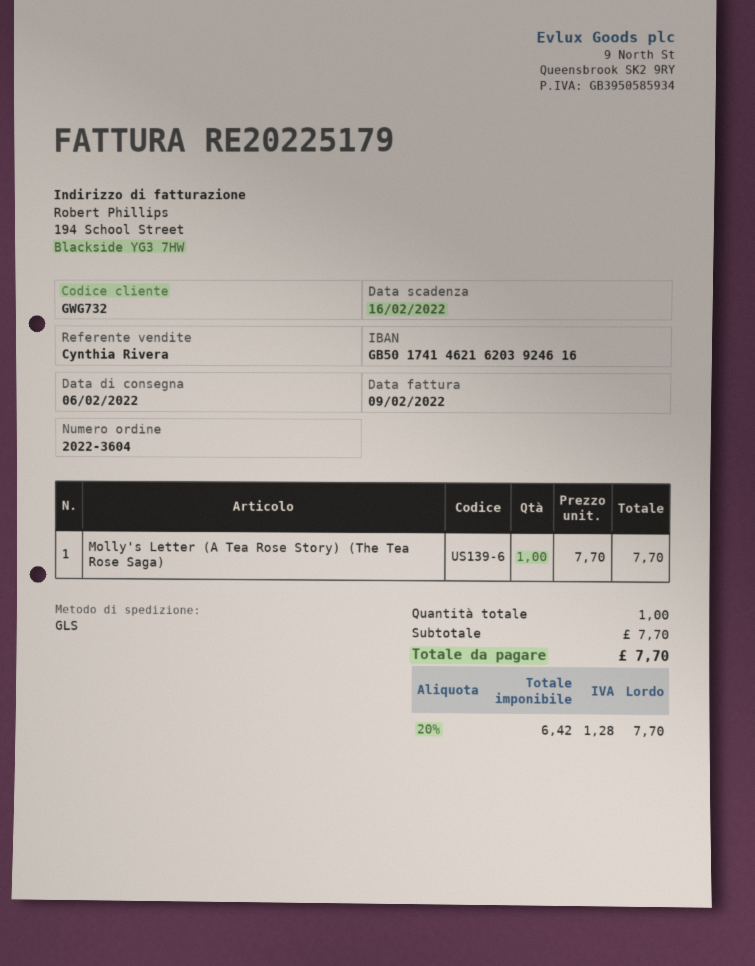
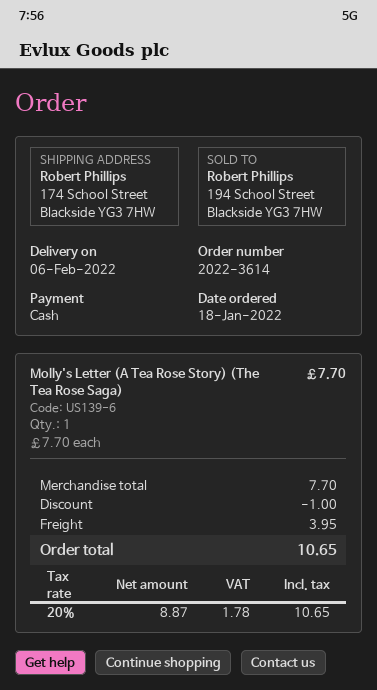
order number: 2022-3604 -> 2022-3614
discount: none -> 1.00
shipping: none -> 3.95
net: 6.42 -> 8.87
tax: 20% = 1.28 -> 20% = 1.78
total: 7.70 -> 10.65

